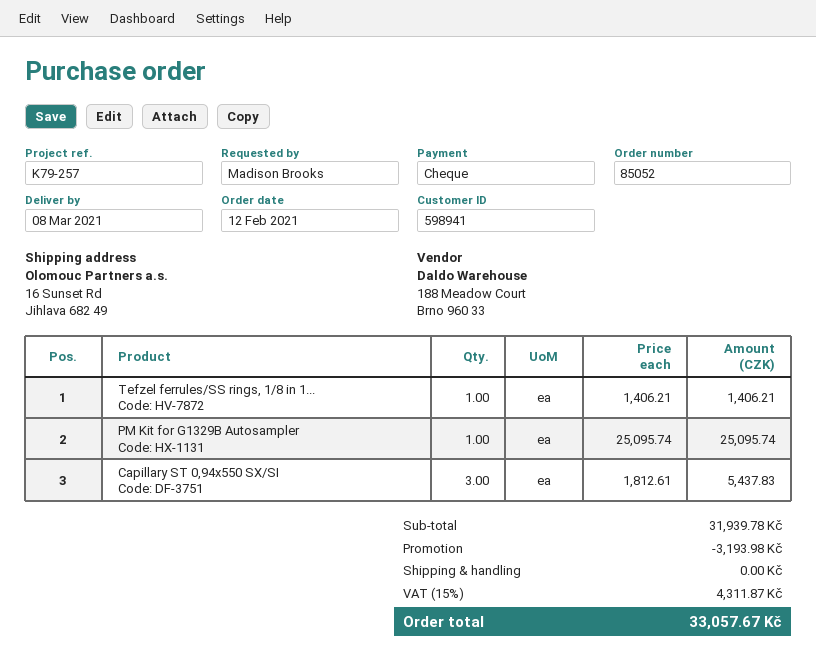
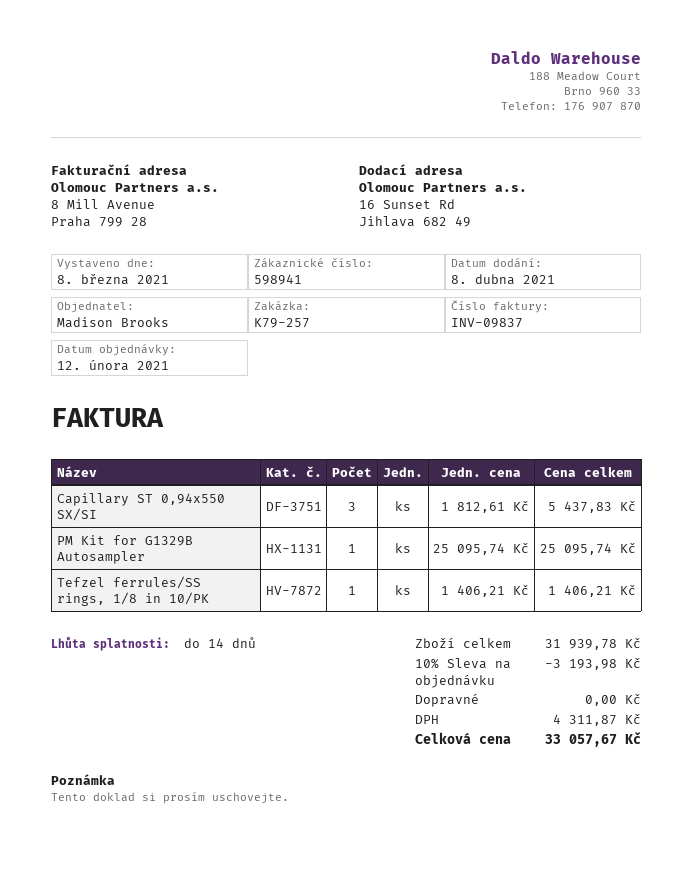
delivery date: 2021-03-08 -> 2021-04-08

